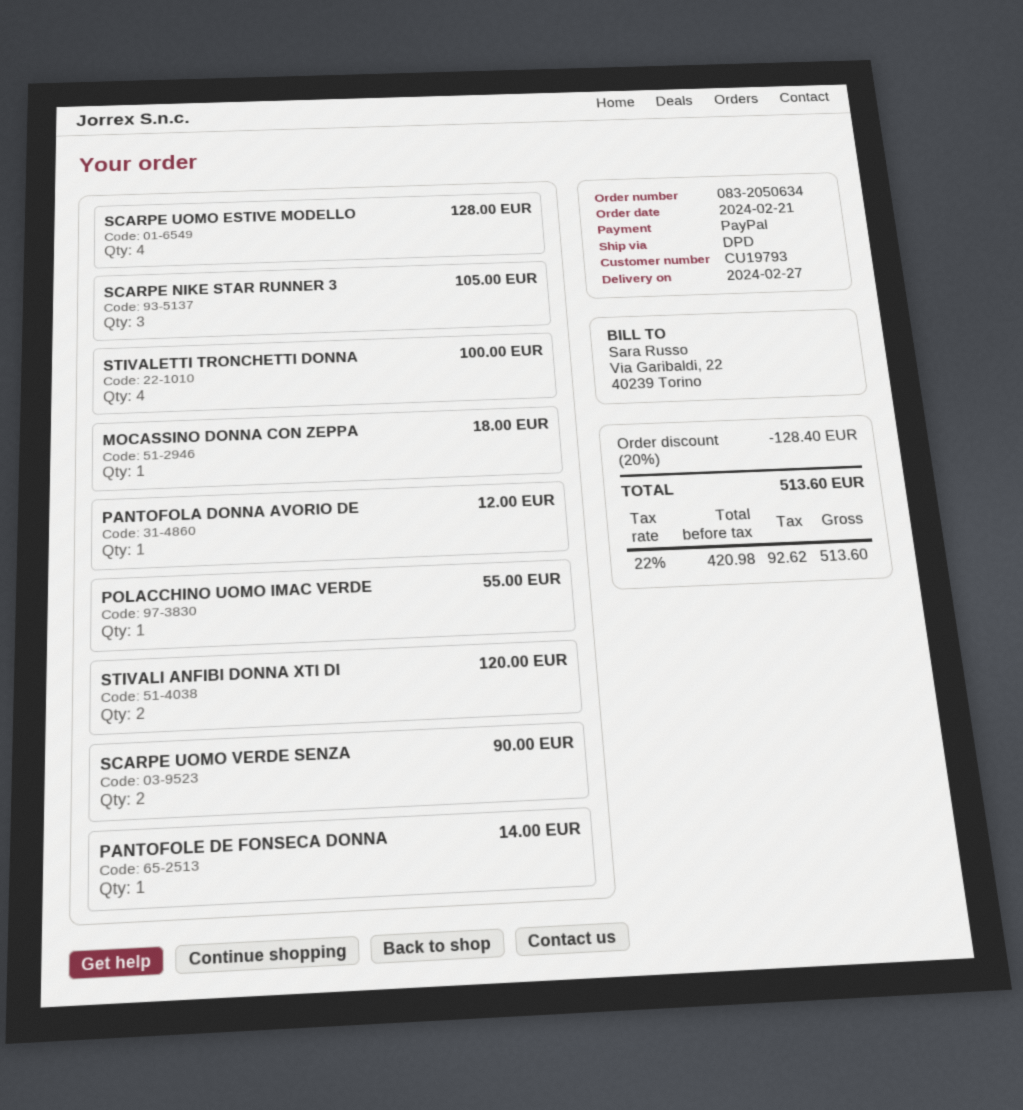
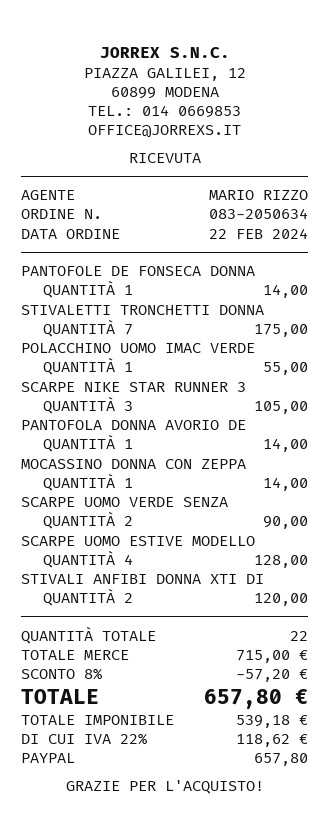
order date: 2024-02-21 -> 2024-02-22
STIVALETTI TRONCHETTI DONNA: 4 for 100.00 -> 7 for 175.00
MOCASSINO DONNA CON ZEPPA: 1 for 18.00 -> 1 for 14.00
PANTOFOLA DONNA AVORIO DE: 1 for 12.00 -> 1 for 14.00
discount: 20% = 128.40 -> 8% = 57.20
net: 420.98 -> 539.18
tax: 22% = 92.62 -> 22% = 118.62
total: 513.60 -> 657.80

